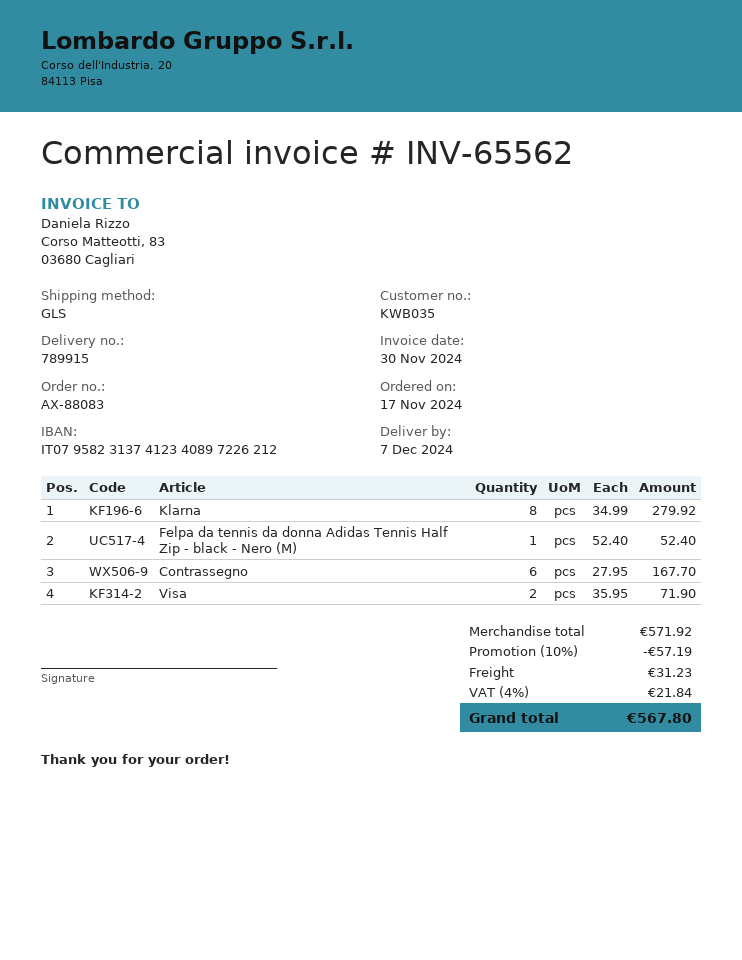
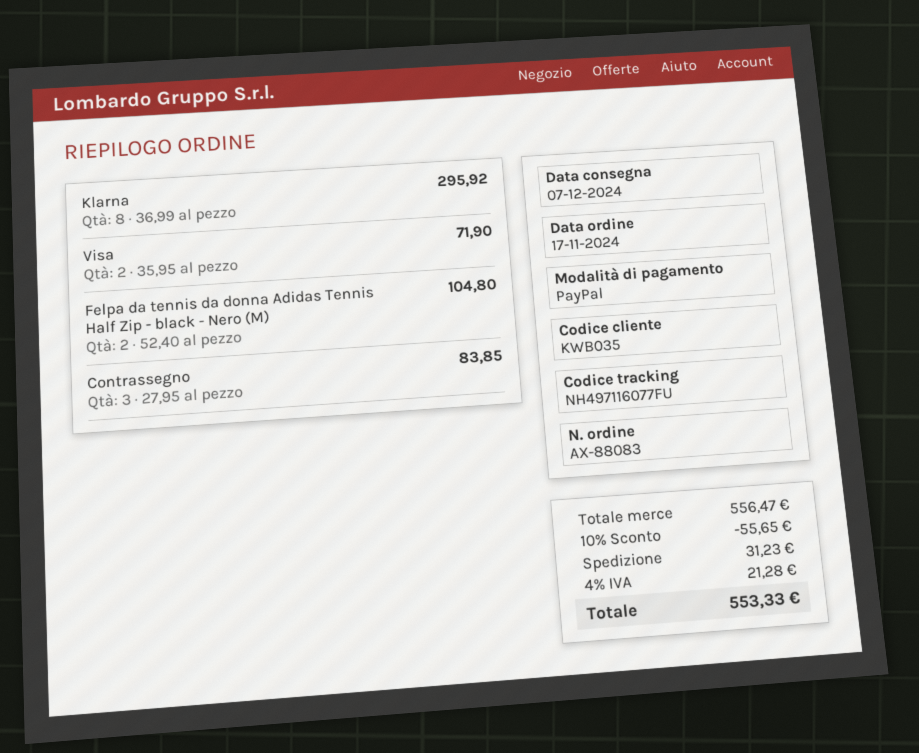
Klarna: 8 x 34.99 = 279.92 -> 8 x 36.99 = 295.92
Felpa da tennis da donna Adidas Tennis Half Zip - black - Nero (M): 1 x 52.40 = 52.40 -> 2 x 52.40 = 104.80
Contrassegno: 6 x 27.95 = 167.70 -> 3 x 27.95 = 83.85
subtotal: 571.92 -> 556.47
discount: 10% = 57.19 -> 10% = 55.65
tax: 4% = 21.84 -> 4% = 21.28
total: 567.80 -> 553.33

